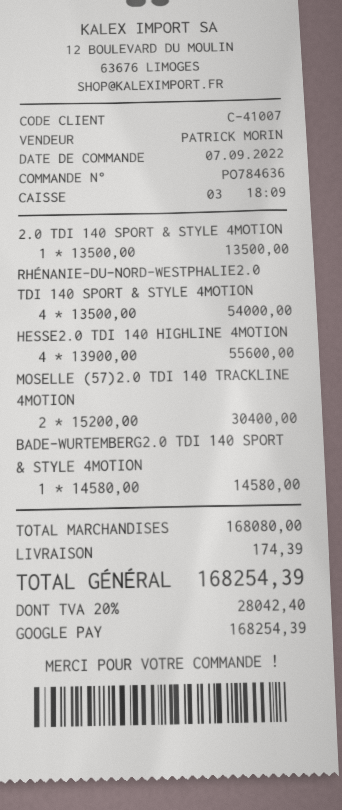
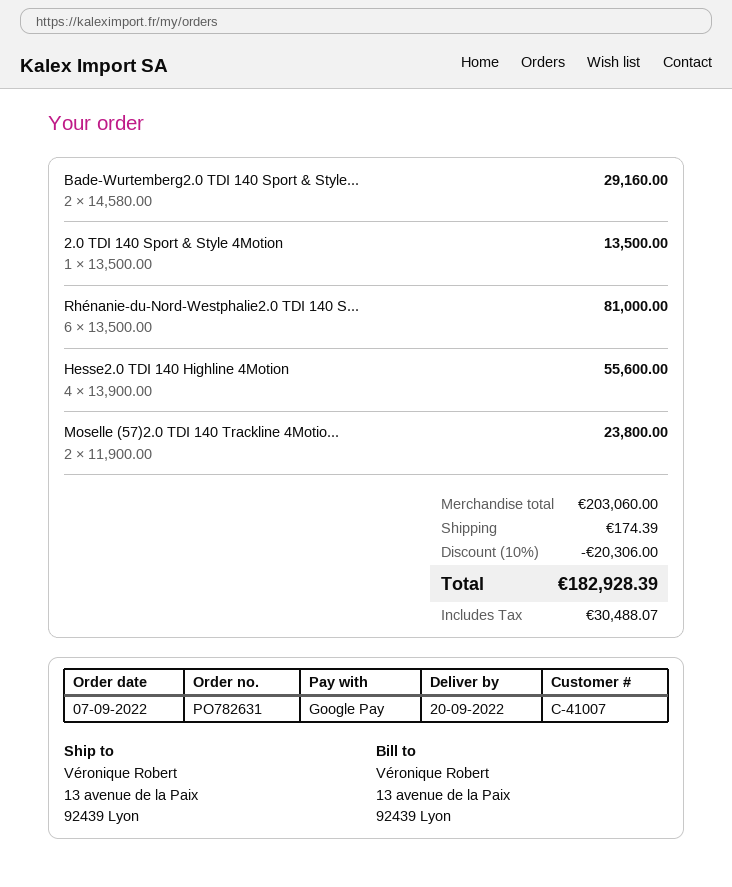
order number: PO784636 -> PO782631
RHÉNANIE-DU-NORD-WESTPHALIE2.0 TDI 140 SPORT & STYLE 4MOTION: 4 x 13500.00 = 54000.00 -> 6 x 13500.00 = 81000.00
MOSELLE (57)2.0 TDI 140 TRACKLINE 4MOTION: 2 x 15200.00 = 30400.00 -> 2 x 11900.00 = 23800.00
BADE-WURTEMBERG2.0 TDI 140 SPORT & STYLE 4MOTION: 1 x 14580.00 = 14580.00 -> 2 x 14580.00 = 29160.00
subtotal: 168080.00 -> 203060.00
discount: none -> 10% = 20306.00
tax: 28042.40 -> 30488.07
total: 168254.39 -> 182928.39

